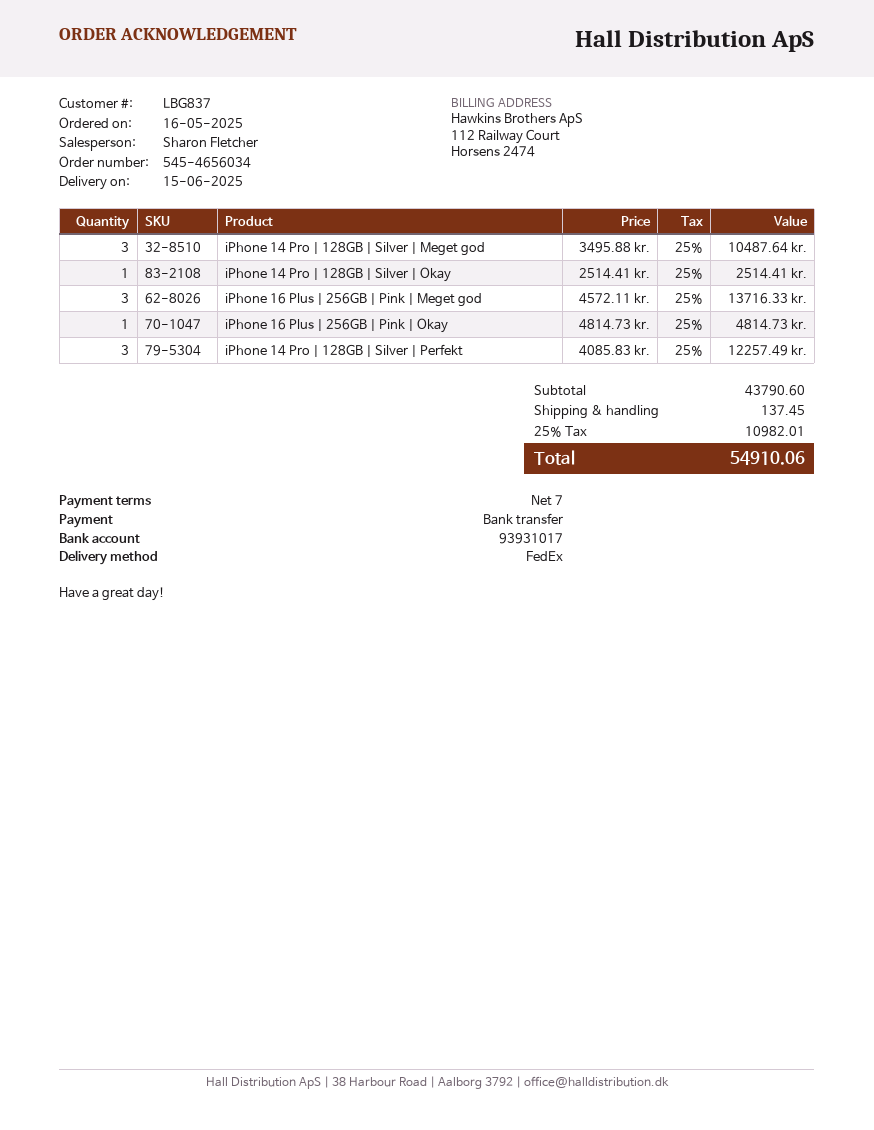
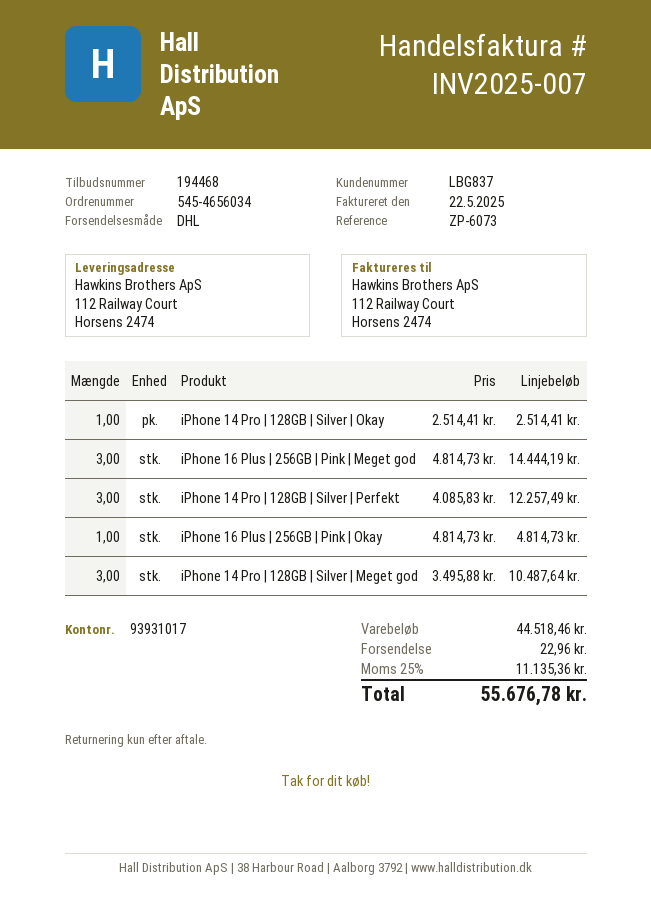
shipping method: FedEx -> DHL
iPhone 16 Plus | 256GB | Pink | Meget god: 3 x 4572.11 = 13716.33 -> 3 x 4814.73 = 14444.19
subtotal: 43790.60 -> 44518.46
shipping: 137.45 -> 22.96
tax: 25% = 10982.01 -> 25% = 11135.36
total: 54910.06 -> 55676.78

